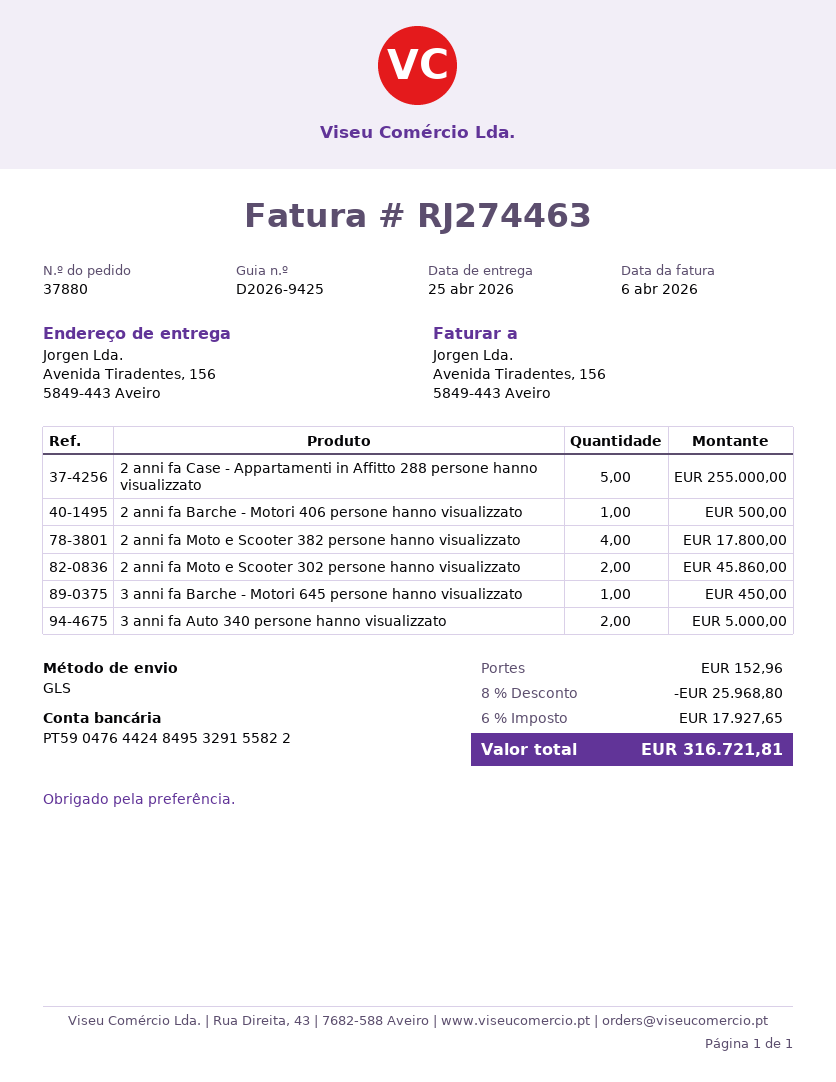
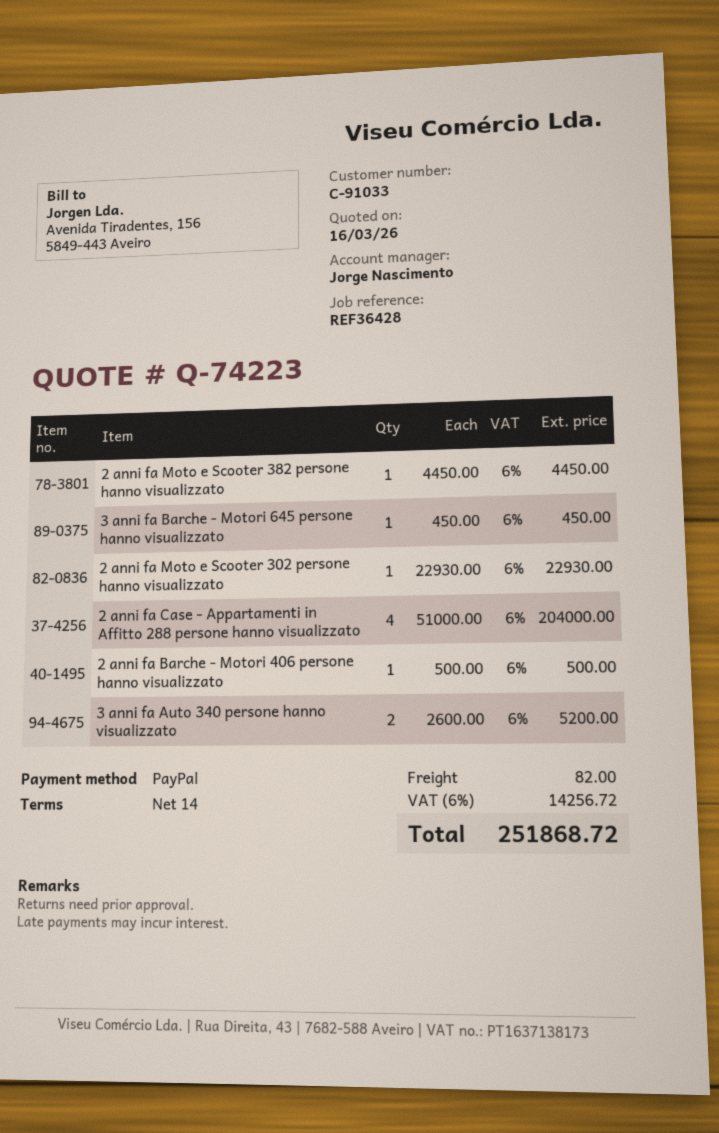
2 anni fa Case - Appartamenti in Affitto 288 persone hanno visualizzato: 5 for 255000.00 -> 4 for 204000.00
2 anni fa Moto e Scooter 382 persone hanno visualizzato: 4 for 17800.00 -> 1 for 4450.00
2 anni fa Moto e Scooter 302 persone hanno visualizzato: 2 for 45860.00 -> 1 for 22930.00
3 anni fa Auto 340 persone hanno visualizzato: 2 for 5000.00 -> 2 for 5200.00
discount: 8% = 25968.80 -> none
shipping: 152.96 -> 82.00
tax: 6% = 17927.65 -> 6% = 14256.72
total: 316721.81 -> 251868.72

